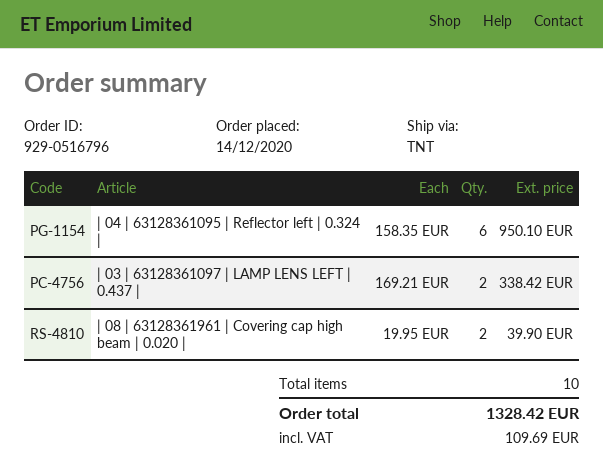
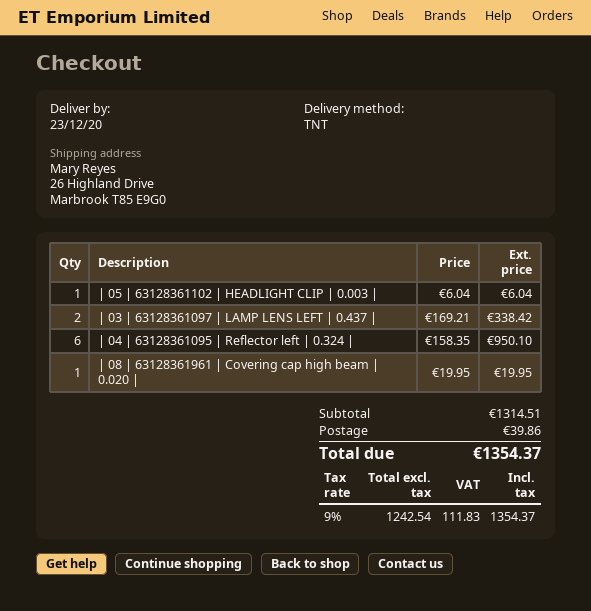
| 08 | 63128361961 | Covering cap high beam | 0.020 |: 2 x 19.95 = 39.90 -> 1 x 19.95 = 19.95
| 05 | 63128361102 | HEADLIGHT CLIP | 0.003 |: none -> 1 x 6.04 = 6.04
shipping: none -> 39.86
tax: 109.69 -> 111.83
total: 1328.42 -> 1354.37

